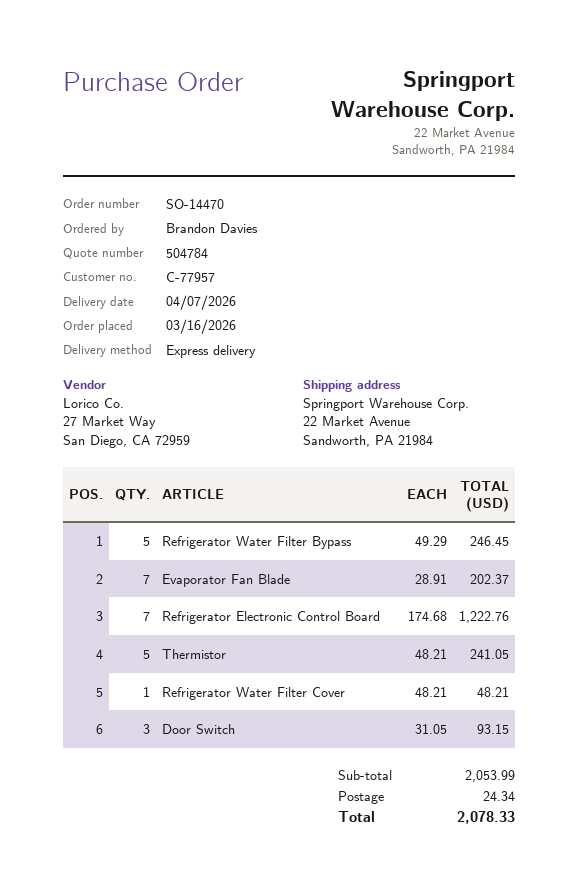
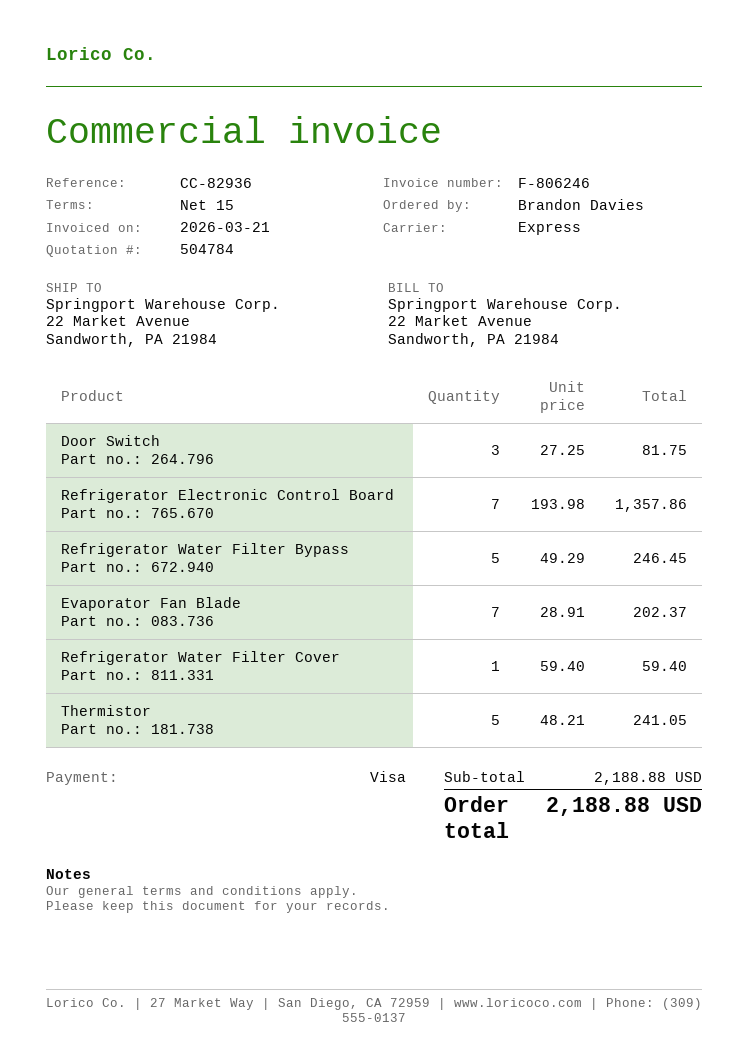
Refrigerator Electronic Control Board: 7 x 174.68 = 1222.76 -> 7 x 193.98 = 1357.86
Refrigerator Water Filter Cover: 1 x 48.21 = 48.21 -> 1 x 59.40 = 59.40
Door Switch: 3 x 31.05 = 93.15 -> 3 x 27.25 = 81.75
subtotal: 2053.99 -> 2188.88
shipping: 24.34 -> none
total: 2078.33 -> 2188.88

